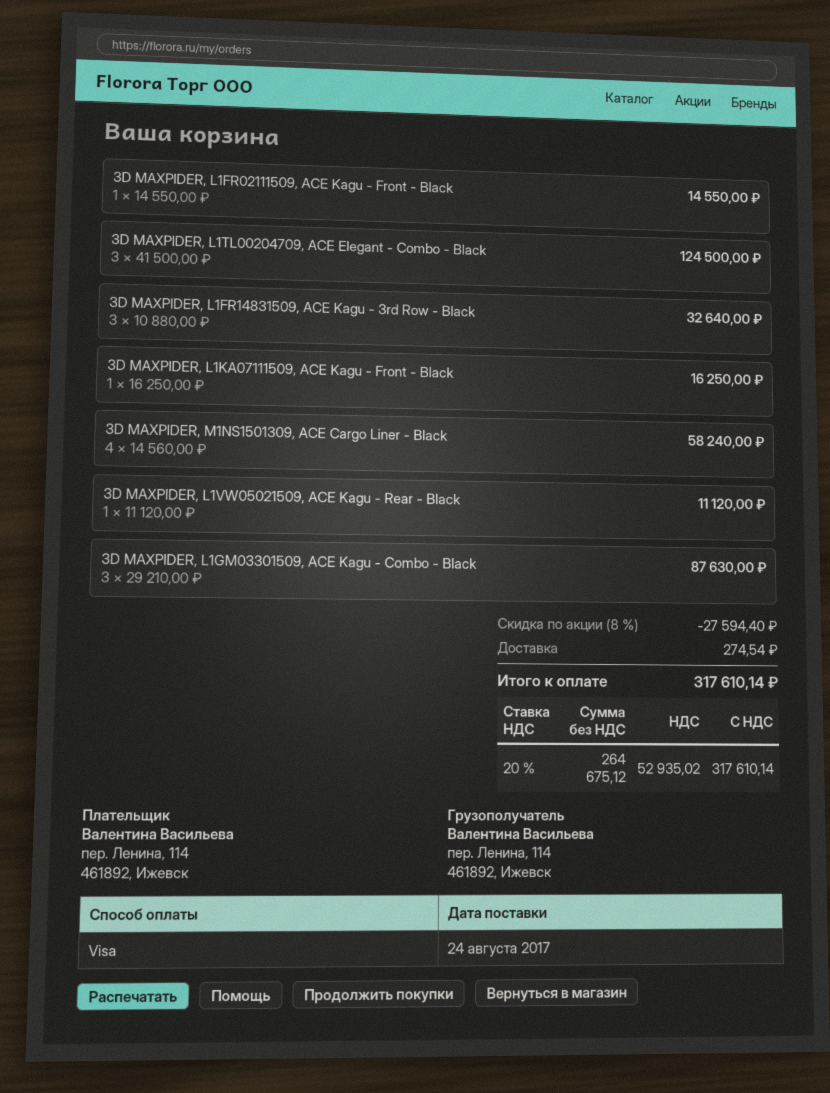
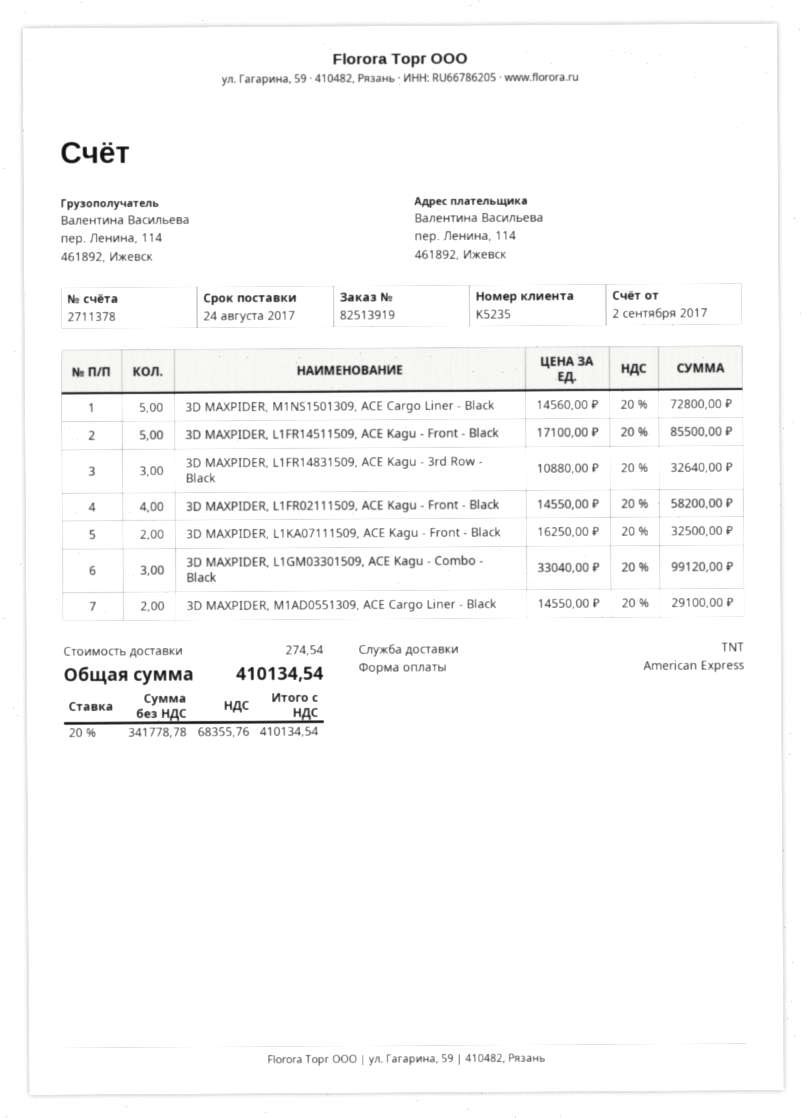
payment method: Visa -> American Express
3D MAXPIDER, L1FR02111509, ACE Kagu - Front - Black: 1 x 14550.00 = 14550.00 -> 4 x 14550.00 = 58200.00
3D MAXPIDER, L1TL00204709, ACE Elegant - Combo - Black: 3 x 41500.00 = 124500.00 -> none
3D MAXPIDER, L1KA07111509, ACE Kagu - Front - Black: 1 x 16250.00 = 16250.00 -> 2 x 16250.00 = 32500.00
3D MAXPIDER, M1NS1501309, ACE Cargo Liner - Black: 4 x 14560.00 = 58240.00 -> 5 x 14560.00 = 72800.00
3D MAXPIDER, L1VW05021509, ACE Kagu - Rear - Black: 1 x 11120.00 = 11120.00 -> none
3D MAXPIDER, L1GM03301509, ACE Kagu - Combo - Black: 3 x 29210.00 = 87630.00 -> 3 x 33040.00 = 99120.00
3D MAXPIDER, L1FR14511509, ACE Kagu - Front - Black: none -> 5 x 17100.00 = 85500.00
3D MAXPIDER, M1AD0551309, ACE Cargo Liner - Black: none -> 2 x 14550.00 = 29100.00
discount: 8% = 27594.40 -> none
net: 264675.12 -> 341778.78
tax: 20% = 52935.02 -> 20% = 68355.76
total: 317610.14 -> 410134.54

